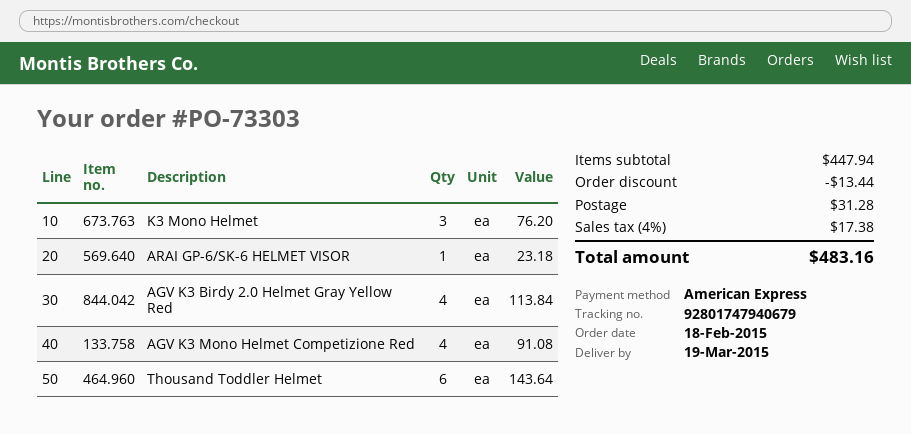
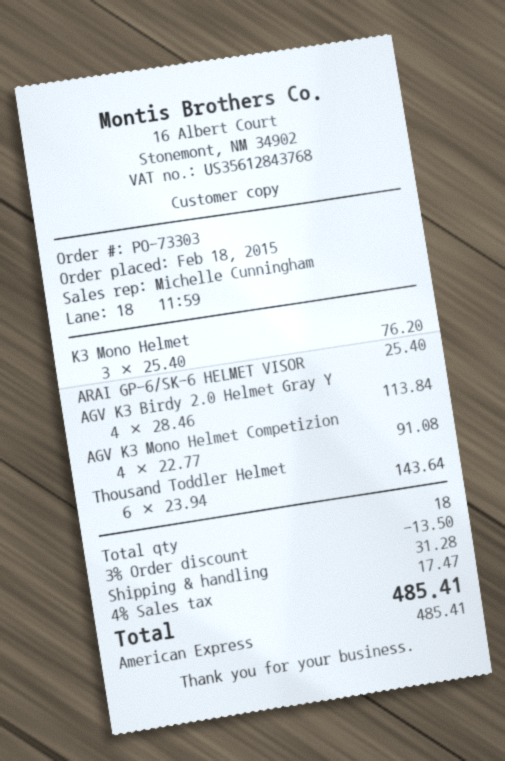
ARAI GP-6/SK-6 HELMET VISOR: 1 for 23.18 -> 1 for 25.40
discount: 13.44 -> 13.50
tax: 4% = 17.38 -> 4% = 17.47
total: 483.16 -> 485.41

